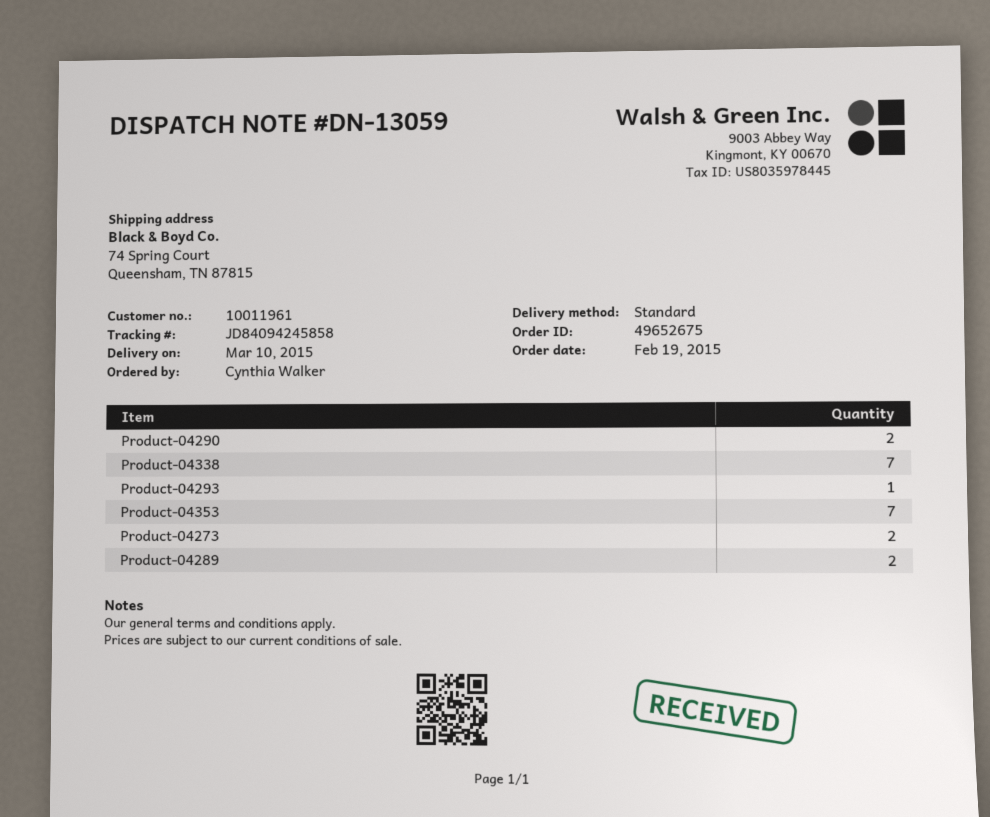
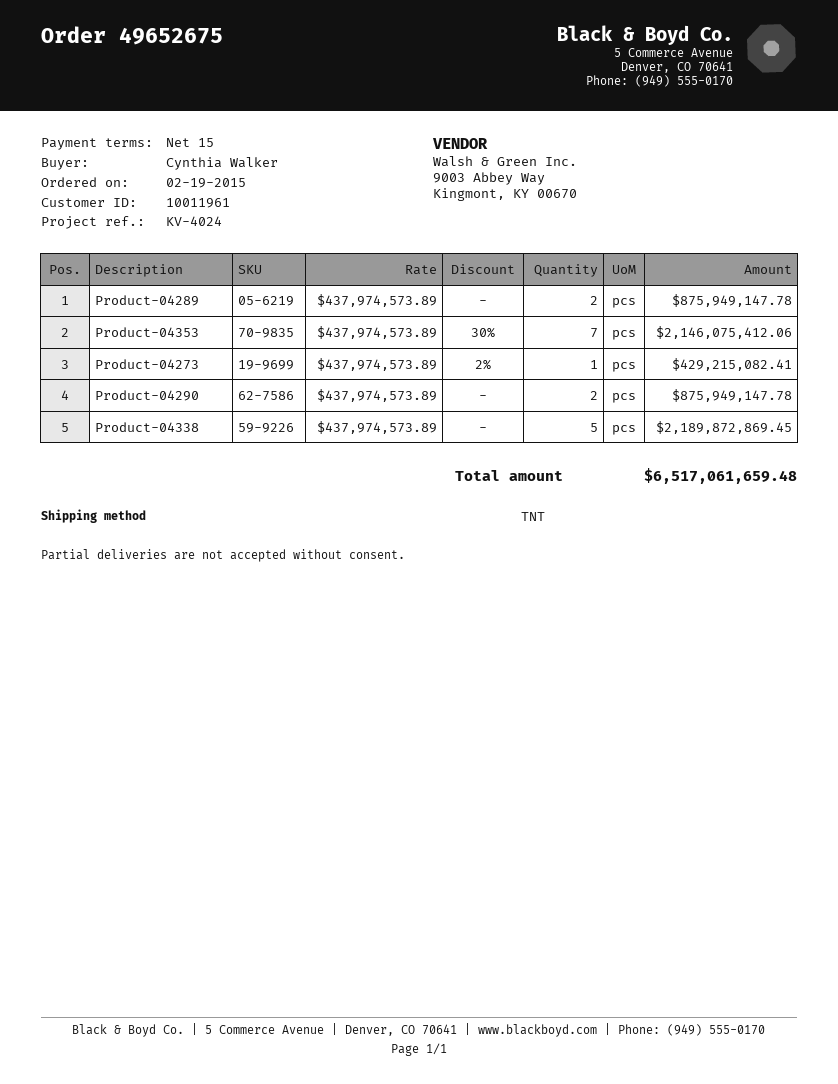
shipping method: standard -> TNT
Product-04338: 7 -> 5
Product-04293: 1 -> none
Product-04273: 2 -> 1

